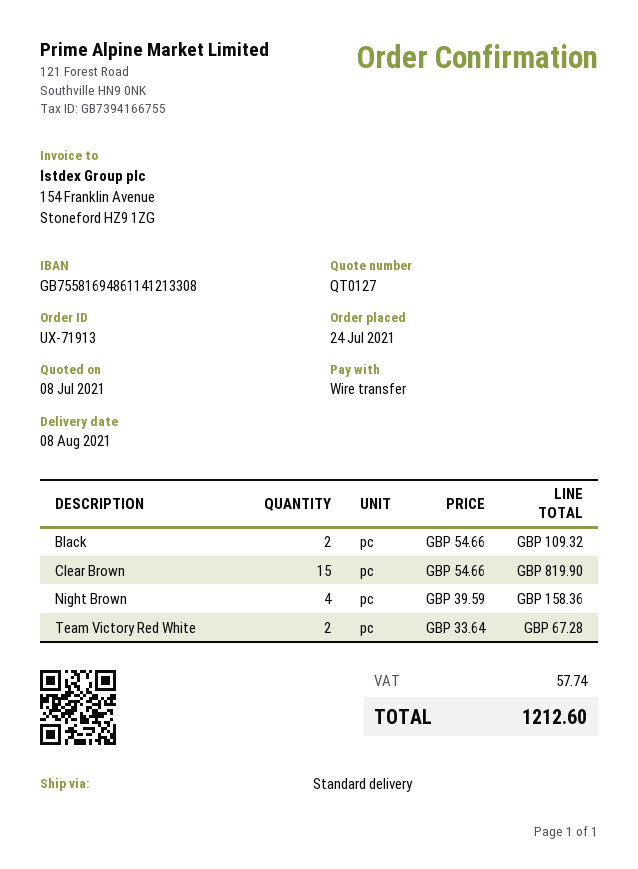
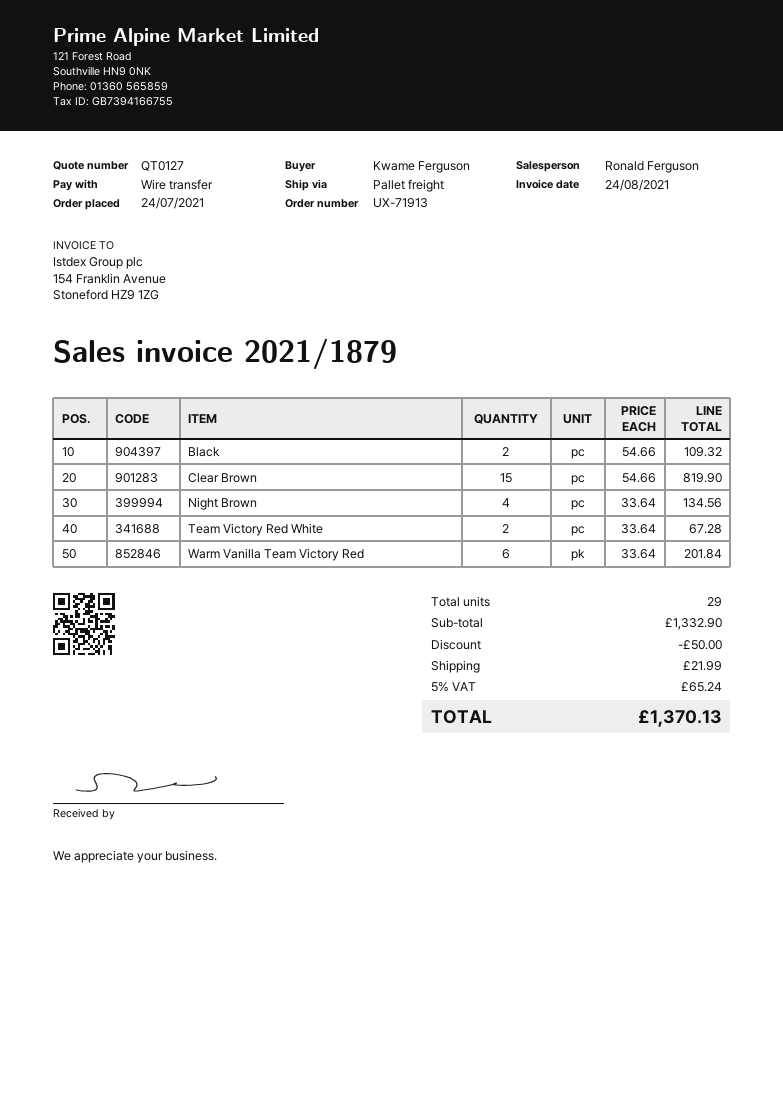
shipping method: standard -> pallet freight
Night Brown: 4 x 39.59 = 158.36 -> 4 x 33.64 = 134.56
Warm Vanilla Team Victory Red: none -> 6 x 33.64 = 201.84
discount: none -> 50.00
shipping: none -> 21.99
tax: 57.74 -> 65.24
total: 1212.60 -> 1370.13

